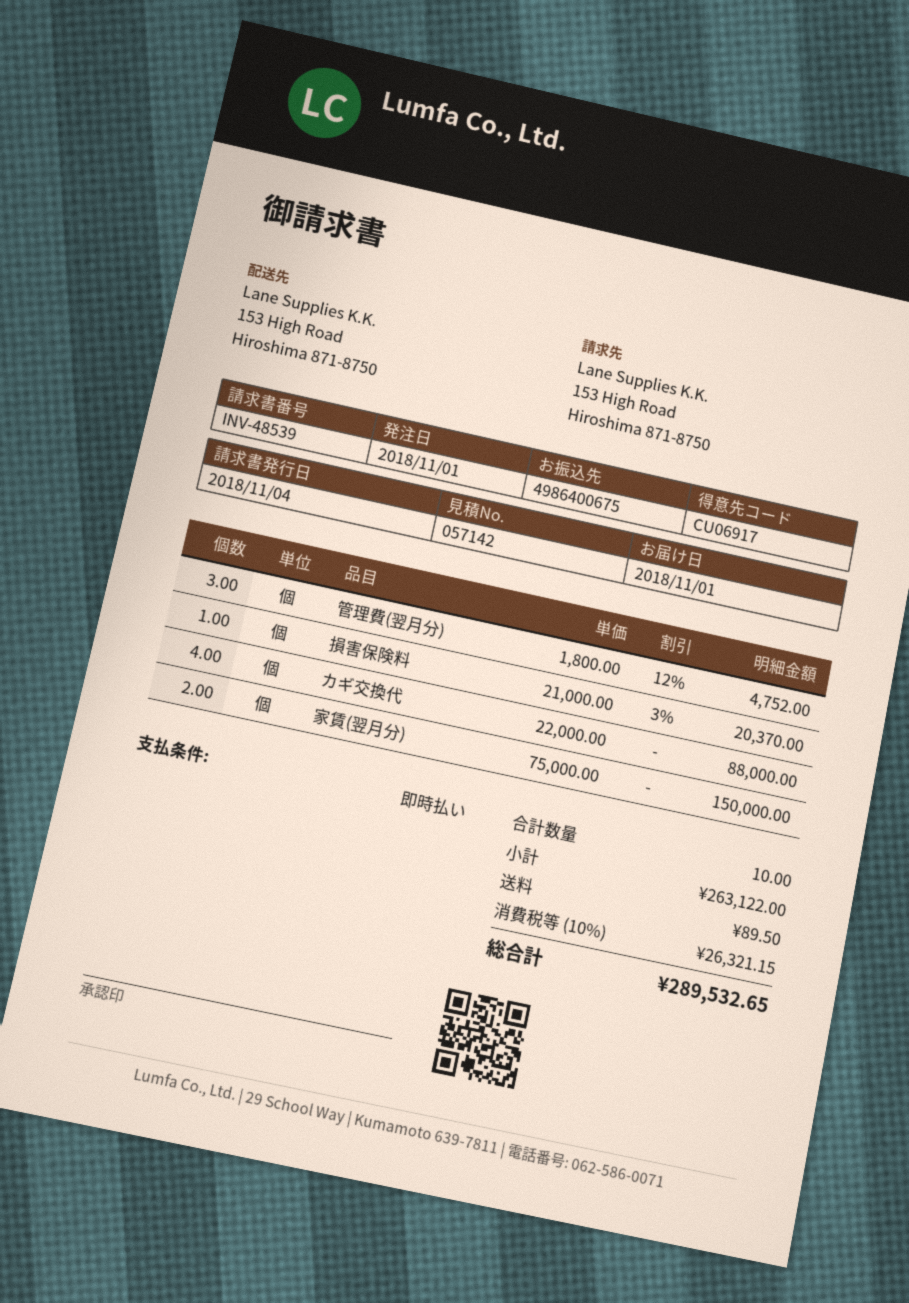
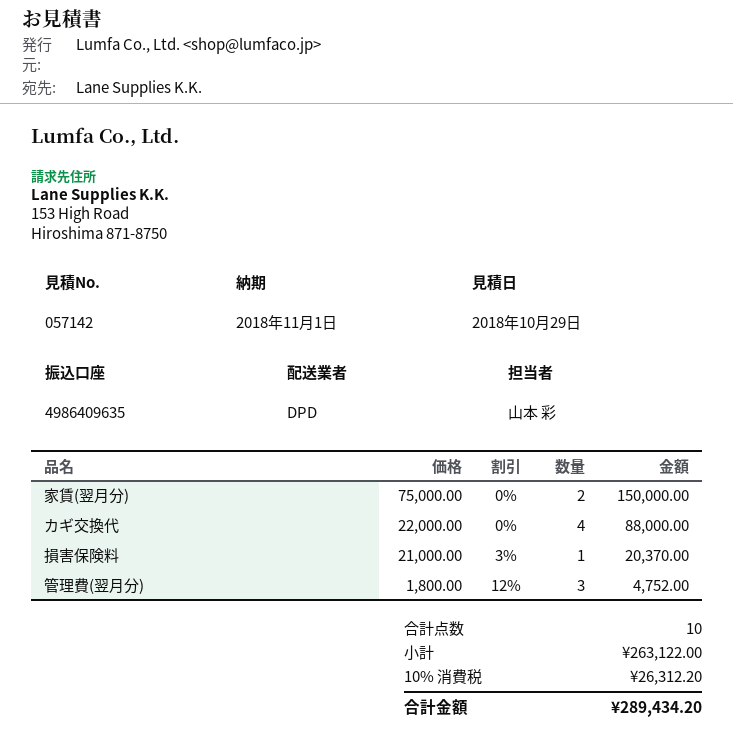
bank account: 4986400675 -> 4986409635
shipping: 89.50 -> none
tax: 10% = 26321.15 -> 10% = 26312.20
total: 289532.65 -> 289434.20

